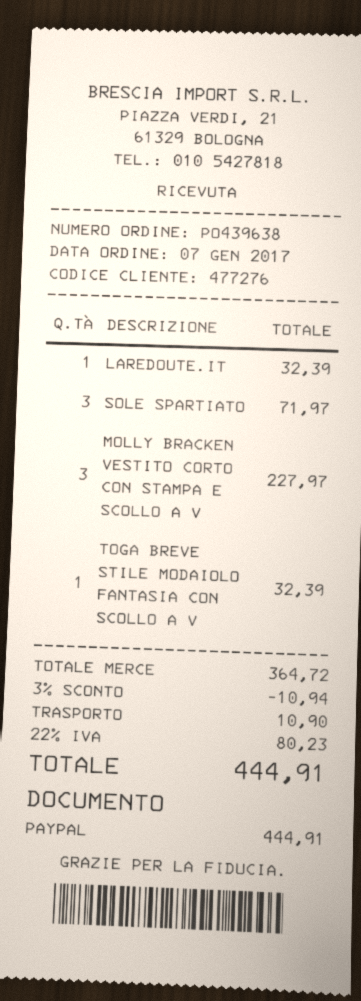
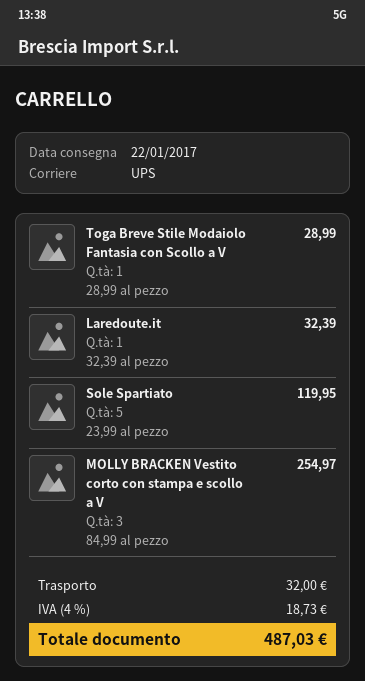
SOLE SPARTIATO: 3 for 71.97 -> 5 for 119.95
MOLLY BRACKEN VESTITO CORTO CON STAMPA E SCOLLO A V: 3 for 227.97 -> 3 for 254.97
TOGA BREVE STILE MODAIOLO FANTASIA CON SCOLLO A V: 1 for 32.39 -> 1 for 28.99
discount: 3% = 10.94 -> none
shipping: 10.90 -> 32.00
tax: 22% = 80.23 -> 4% = 18.73
total: 444.91 -> 487.03

